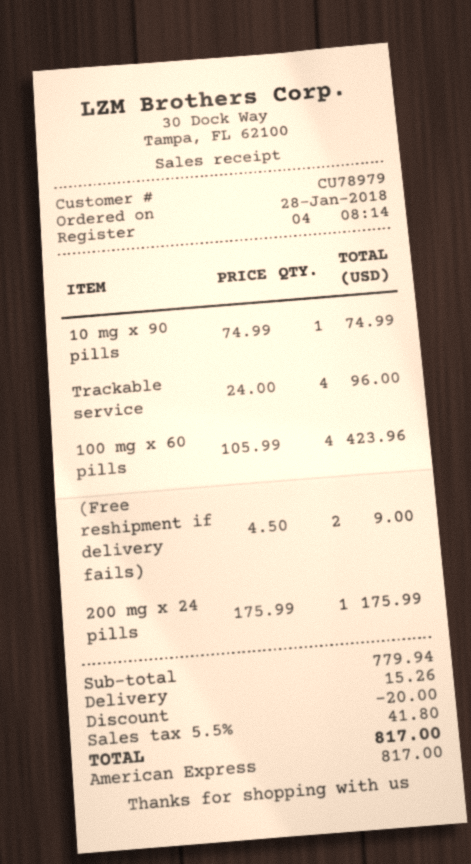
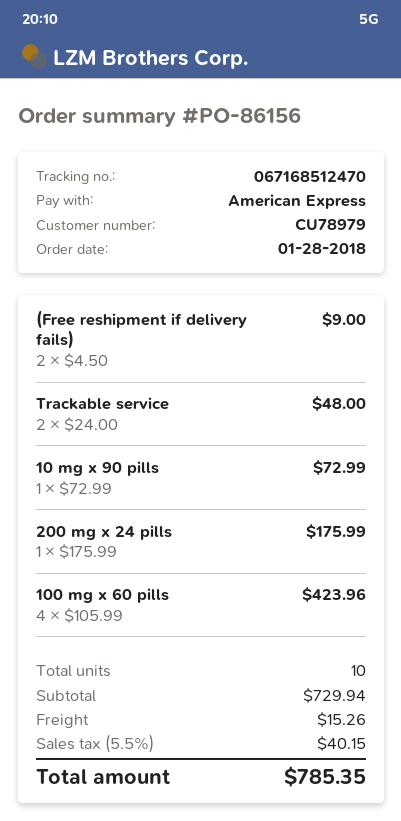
10 mg x 90 pills: 1 x 74.99 = 74.99 -> 1 x 72.99 = 72.99
Trackable service: 4 x 24.00 = 96.00 -> 2 x 24.00 = 48.00
subtotal: 779.94 -> 729.94
discount: 20.00 -> none
tax: 5.5% = 41.80 -> 5.5% = 40.15
total: 817.00 -> 785.35

